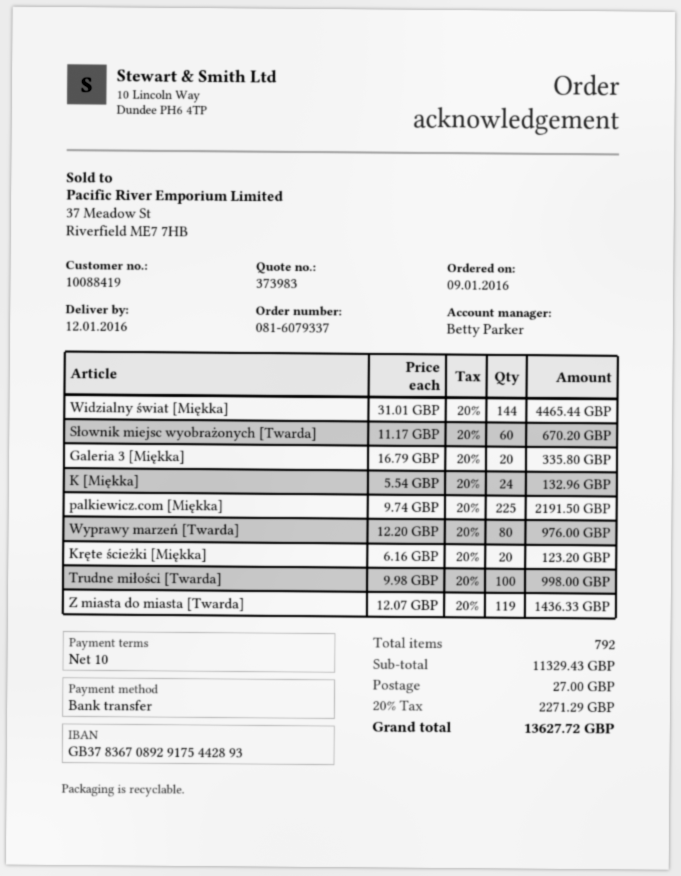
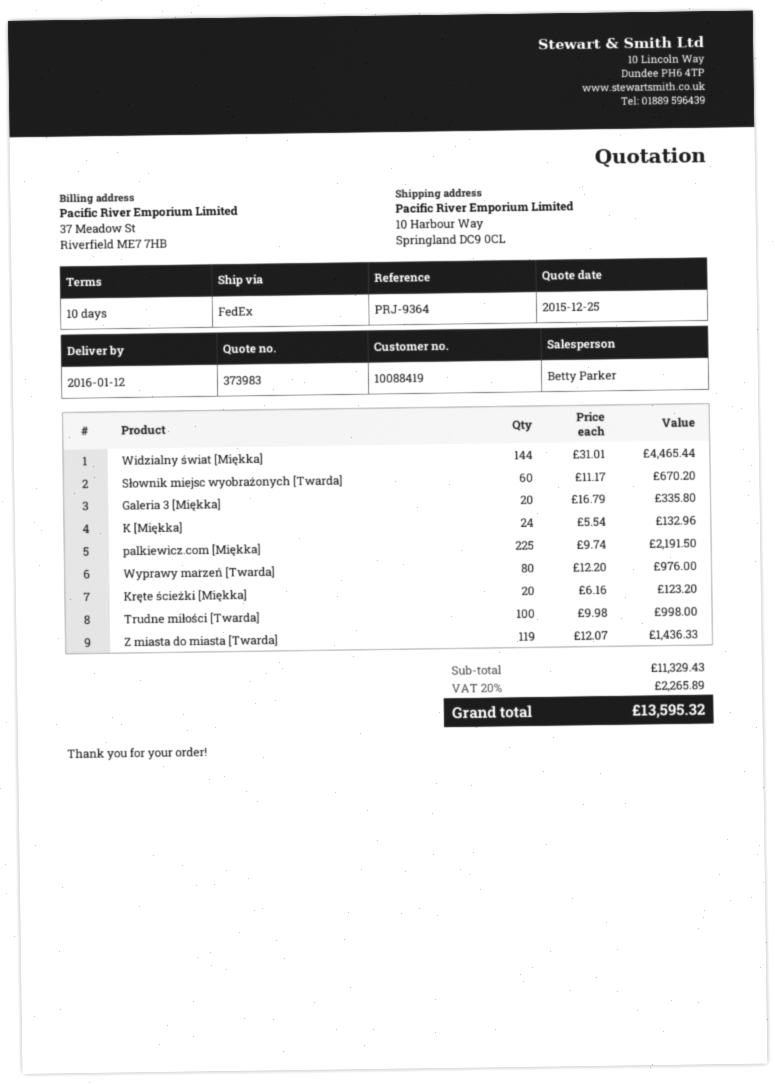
shipping: 27.00 -> none
tax: 20% = 2271.29 -> 20% = 2265.89
total: 13627.72 -> 13595.32

